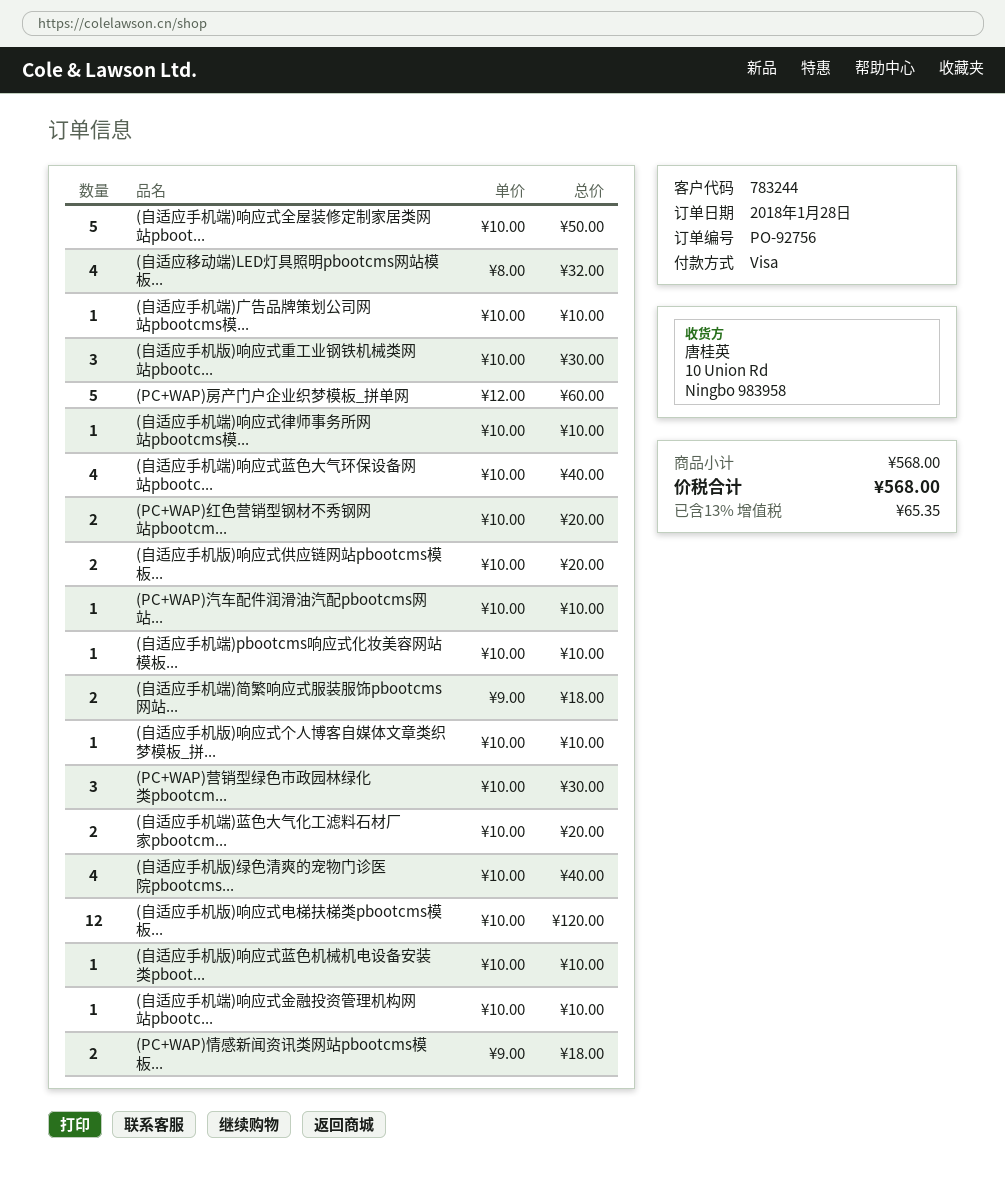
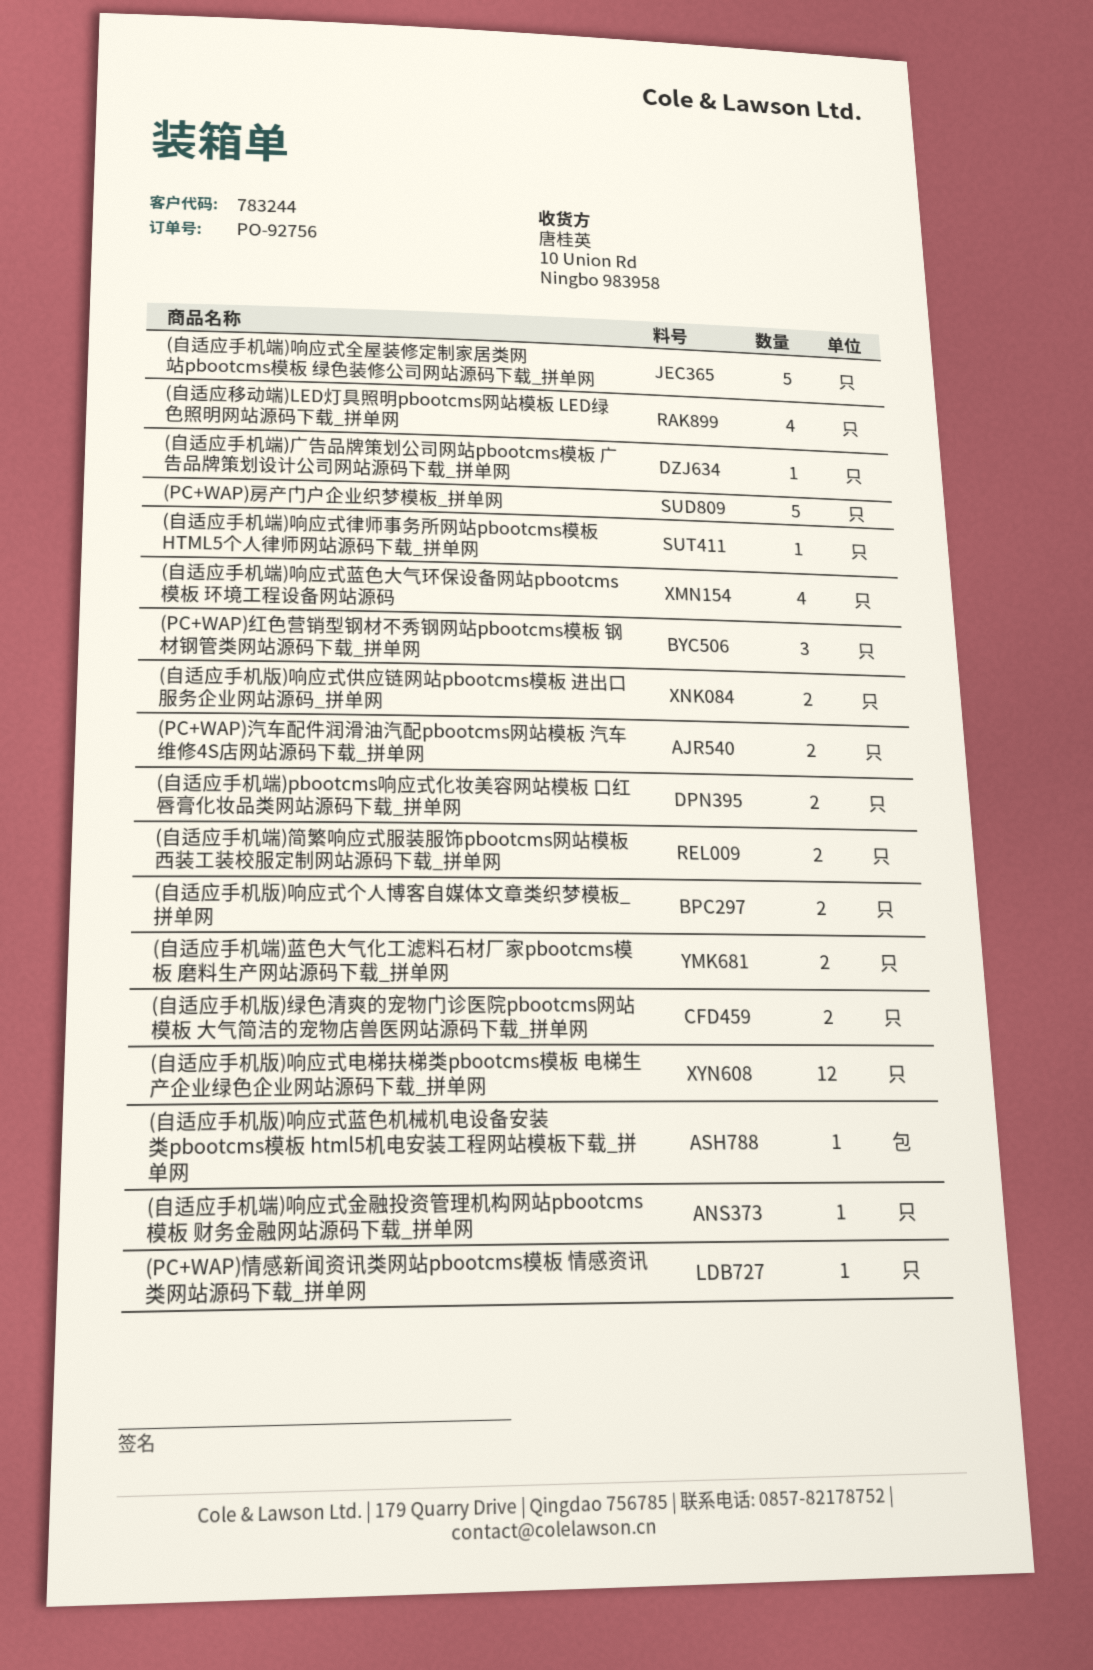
(自适应手机版)响应式重工业钢铁机械类网站pbootc...: 3 -> none
(PC+WAP)红色营销型钢材不秀钢网站pbootcm...: 2 -> 3
(PC+WAP)汽车配件润滑油汽配pbootcms网站...: 1 -> 2
(自适应手机端)pbootcms响应式化妆美容网站模板...: 1 -> 2
(自适应手机版)响应式个人博客自媒体文章类织梦模板_拼...: 1 -> 2
(PC+WAP)营销型绿色市政园林绿化类pbootcm...: 3 -> none
(自适应手机版)绿色清爽的宠物门诊医院pbootcms...: 4 -> 2
(PC+WAP)情感新闻资讯类网站pbootcms模板...: 2 -> 1

